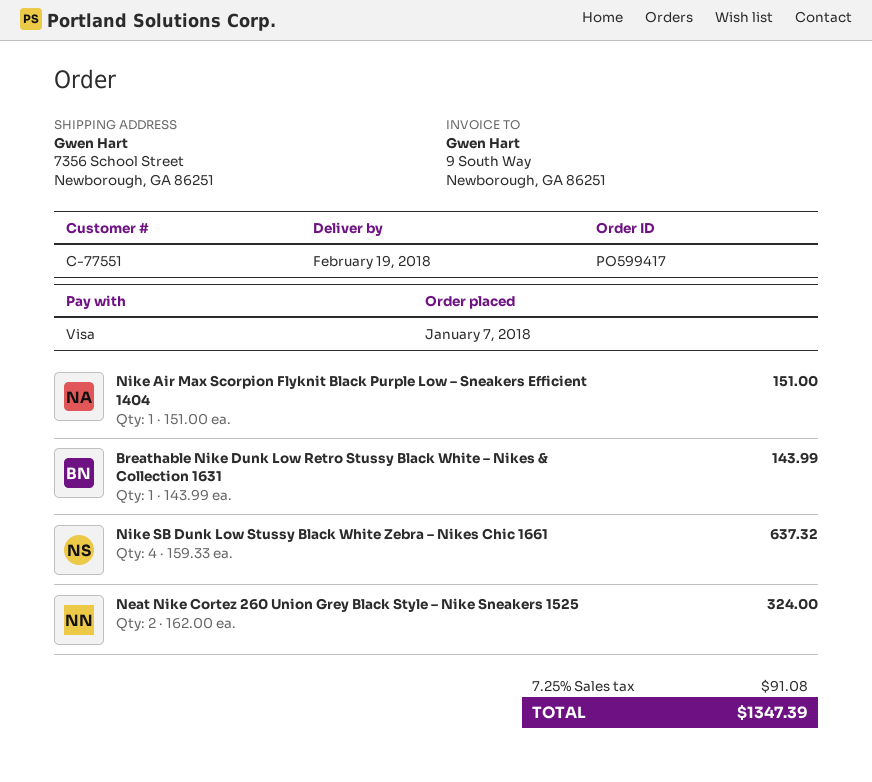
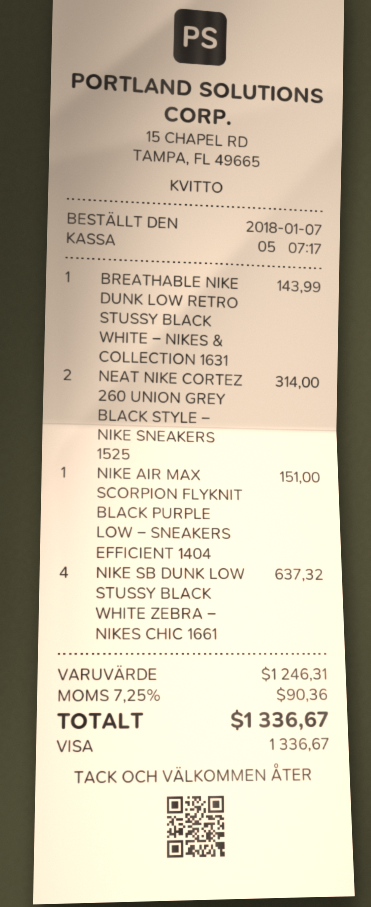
Neat Nike Cortez 260 Union Grey Black Style – Nike Sneakers 1525: 2 for 324.00 -> 2 for 314.00
tax: 7.25% = 91.08 -> 7.25% = 90.36
total: 1347.39 -> 1336.67

